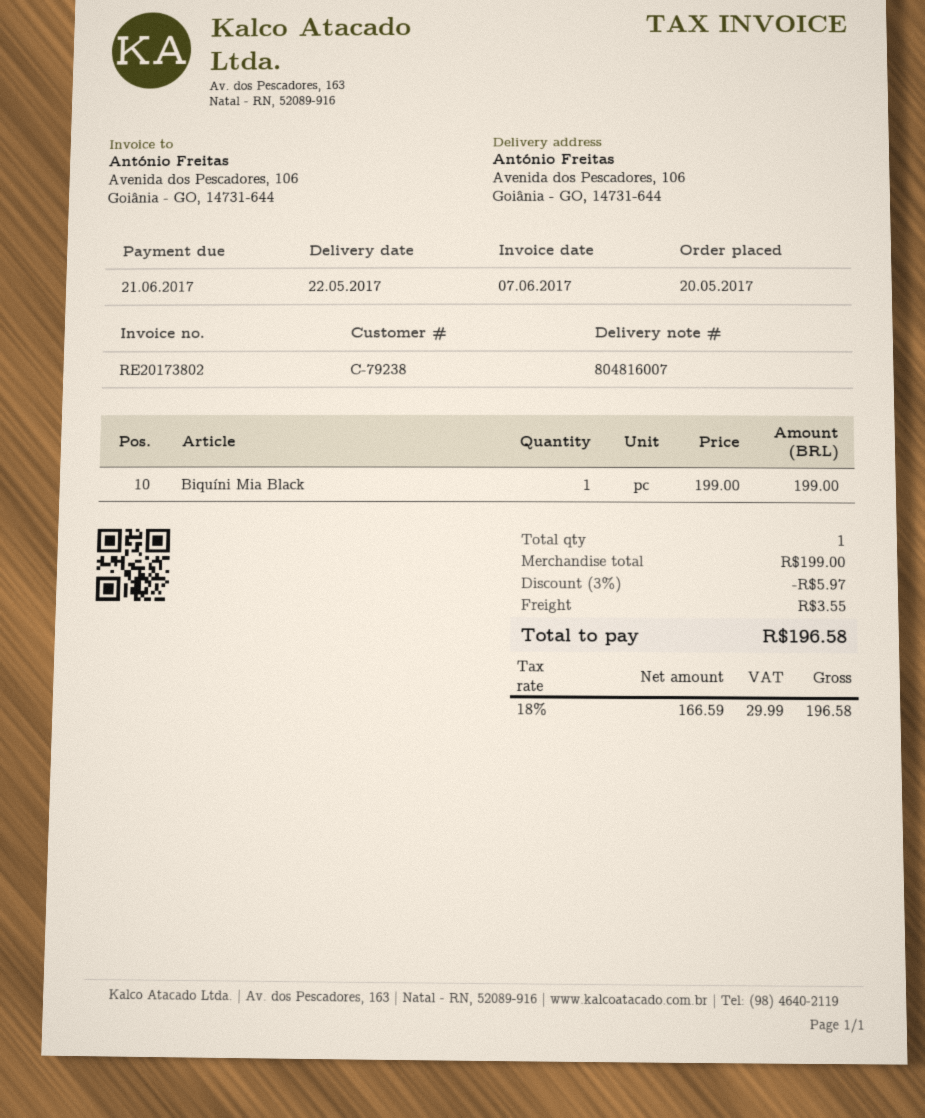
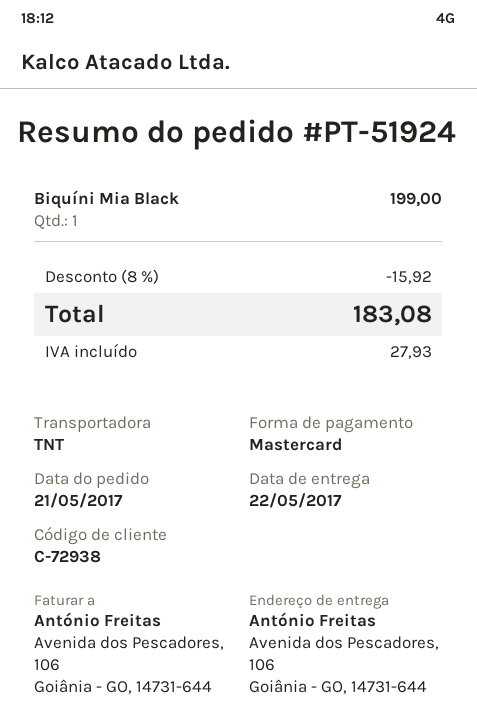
order date: 2017-05-20 -> 2017-05-21
customer number: C-79238 -> C-72938
discount: 3% = 5.97 -> 8% = 15.92
shipping: 3.55 -> none
tax: 29.99 -> 27.93
total: 196.58 -> 183.08

